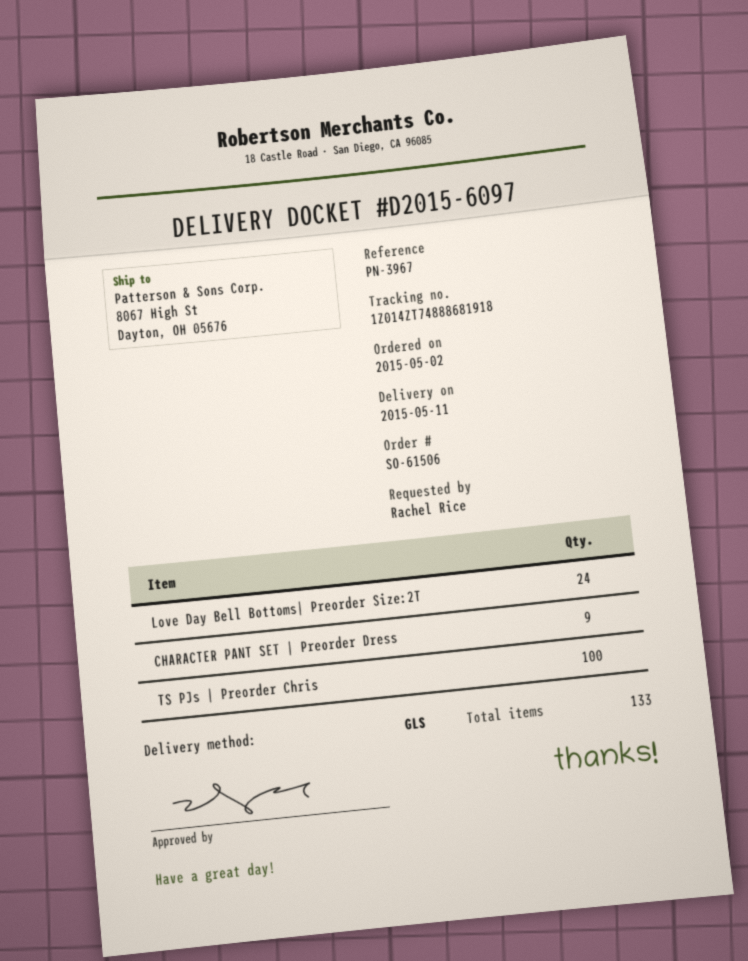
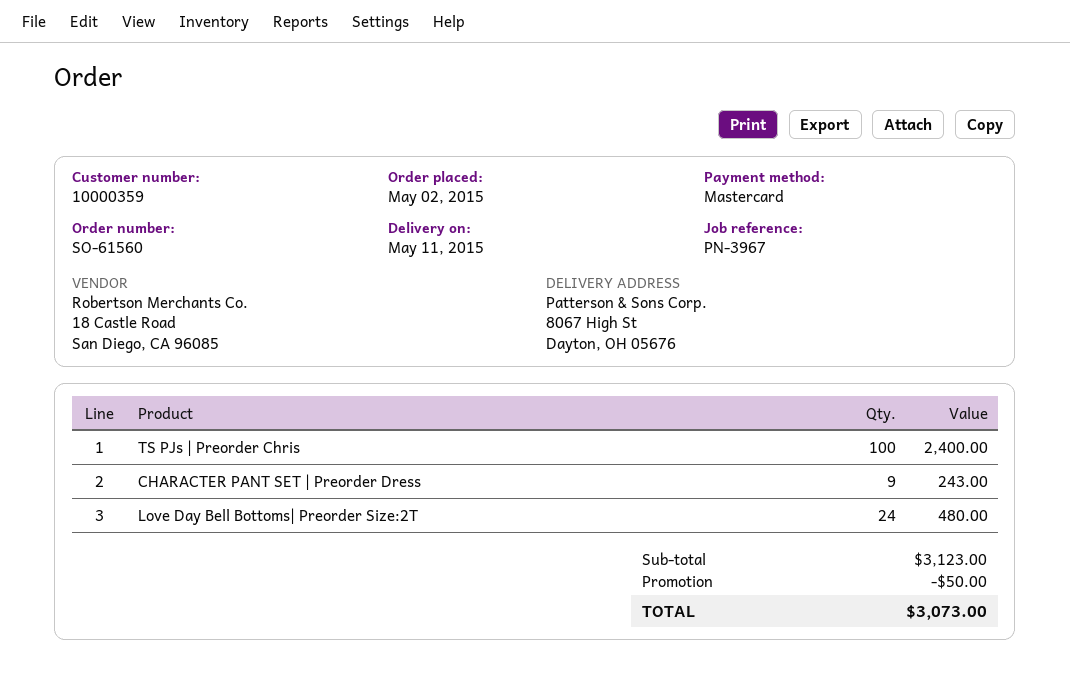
order number: SO-61506 -> SO-61560

